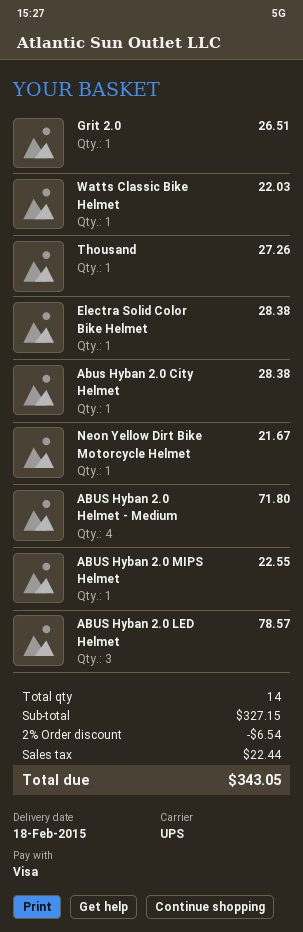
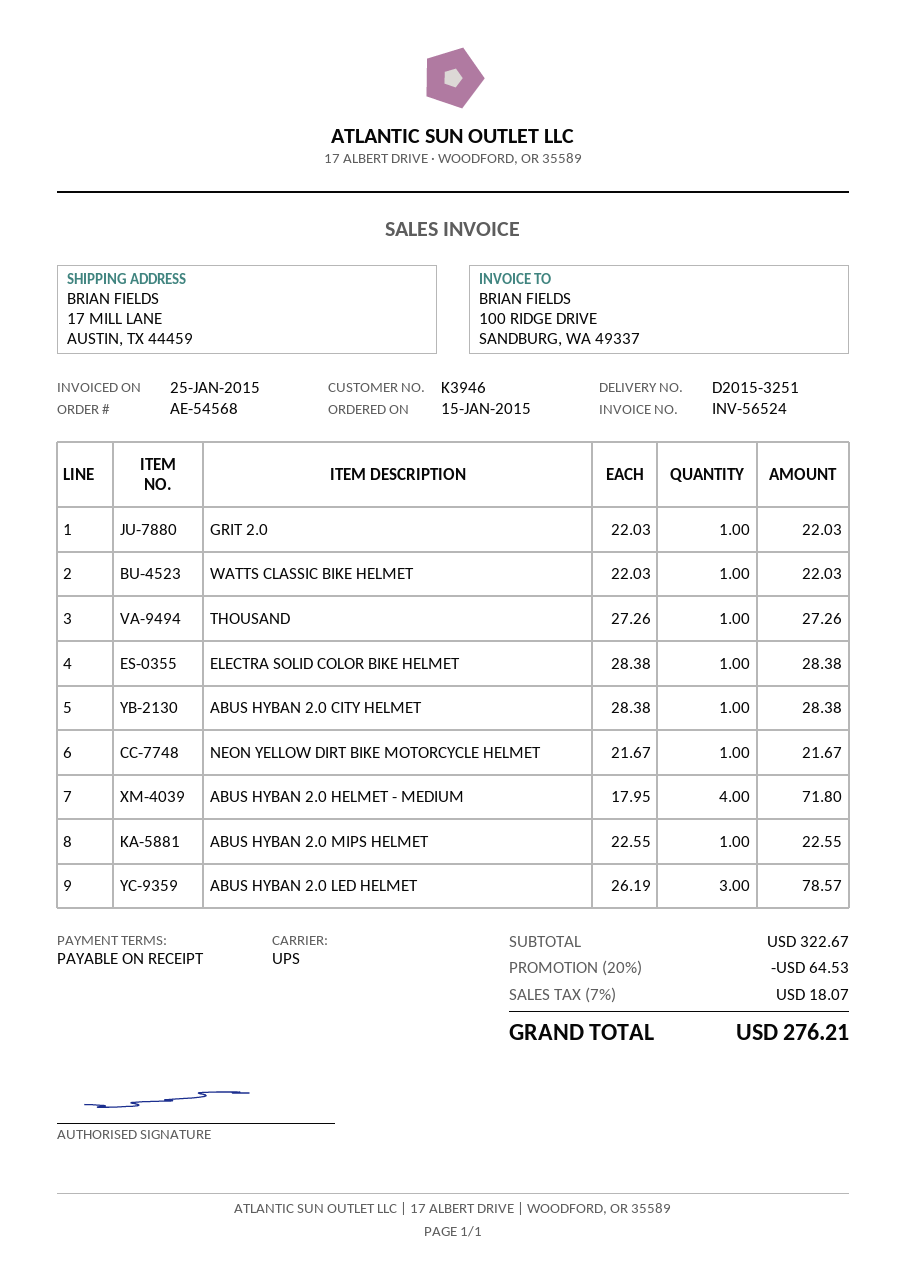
Grit 2.0: 1 for 26.51 -> 1 for 22.03
subtotal: 327.15 -> 322.67
discount: 2% = 6.54 -> 20% = 64.53
tax: 22.44 -> 18.07
total: 343.05 -> 276.21

